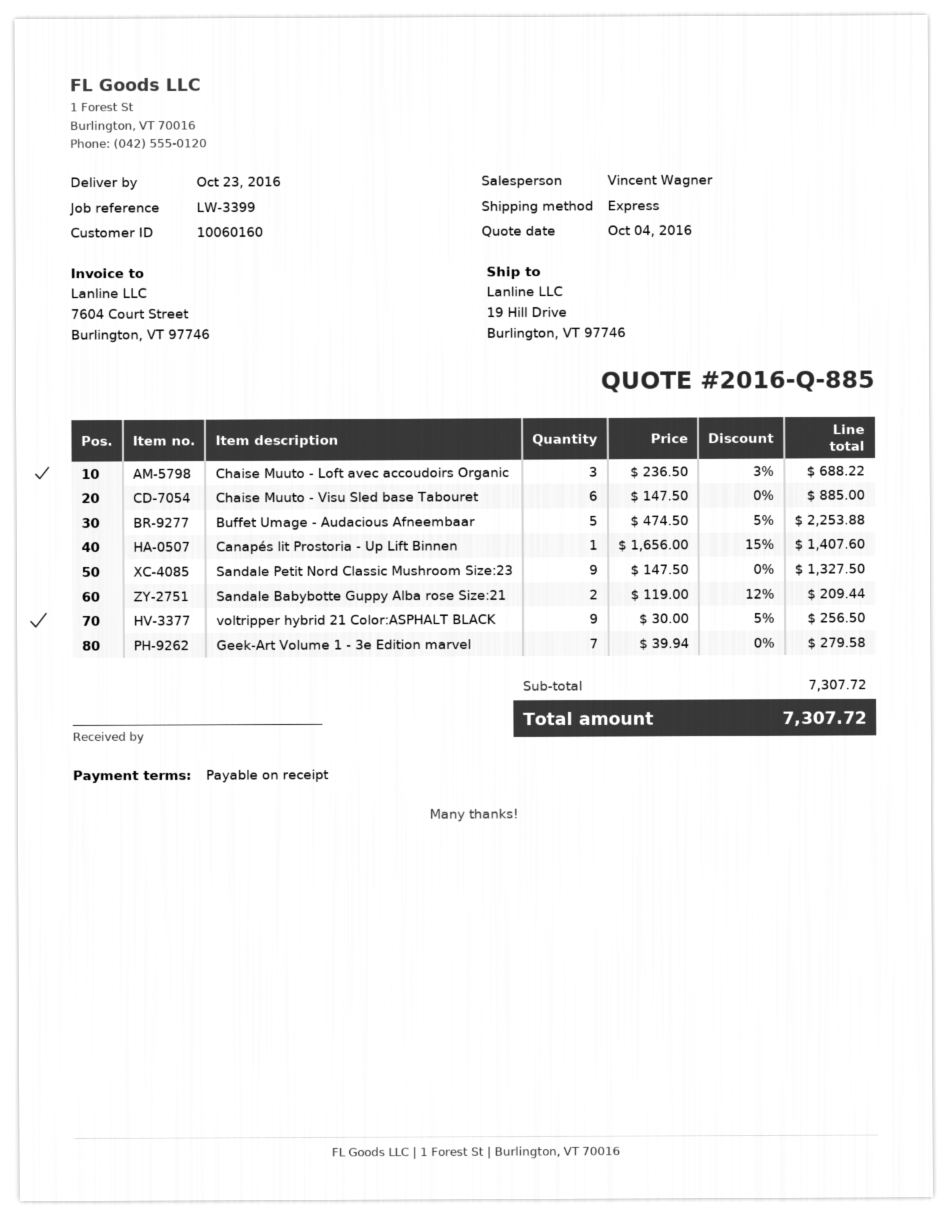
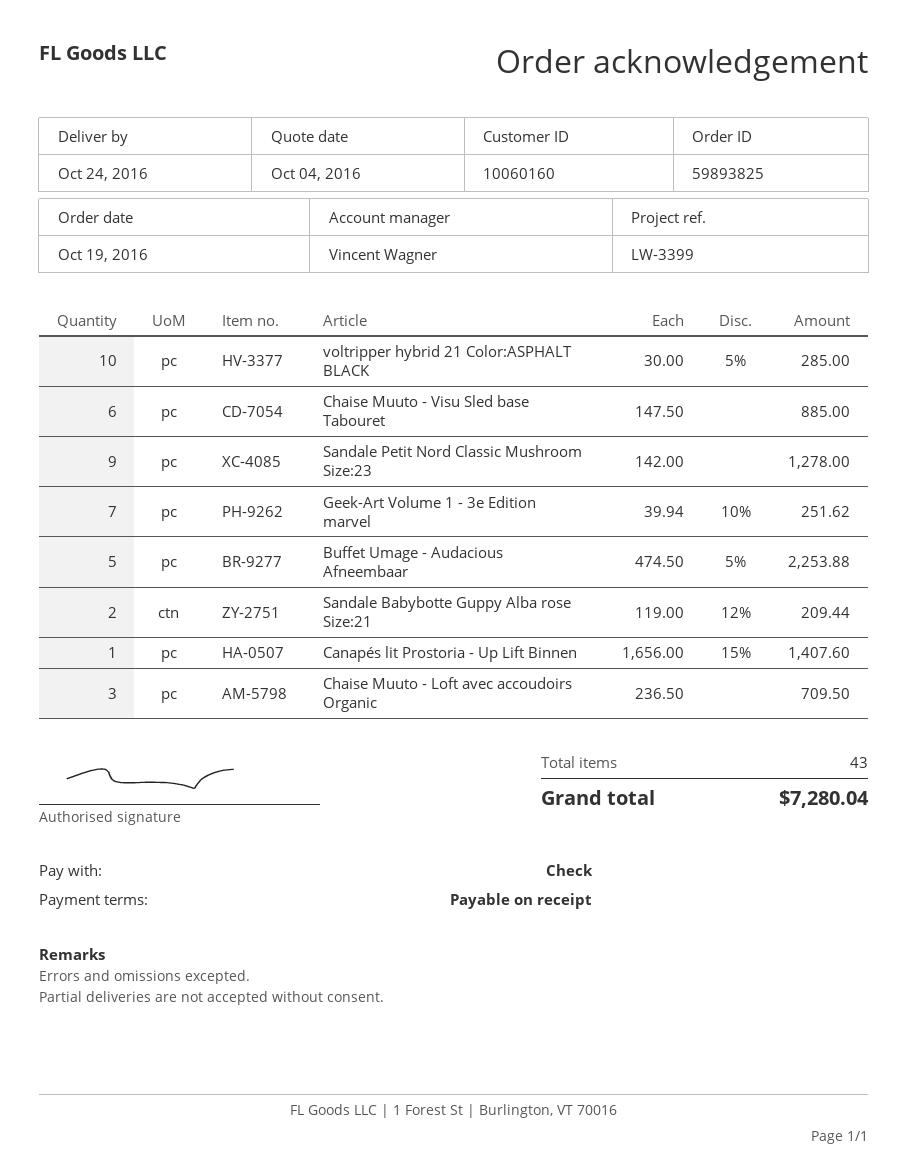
delivery date: 2016-10-23 -> 2016-10-24
Chaise Muuto - Loft avec accoudoirs Organic: 3 x 236.50 - 3% = 688.22 -> 3 x 236.50 = 709.50
Sandale Petit Nord Classic Mushroom Size:23: 9 x 147.50 = 1327.50 -> 9 x 142.00 = 1278.00
voltripper hybrid 21 Color:ASPHALT BLACK: 9 x 30.00 - 5% = 256.50 -> 10 x 30.00 - 5% = 285.00
Geek-Art Volume 1 - 3e Edition marvel: 7 x 39.94 = 279.58 -> 7 x 39.94 - 10% = 251.62
total: 7307.72 -> 7280.04

